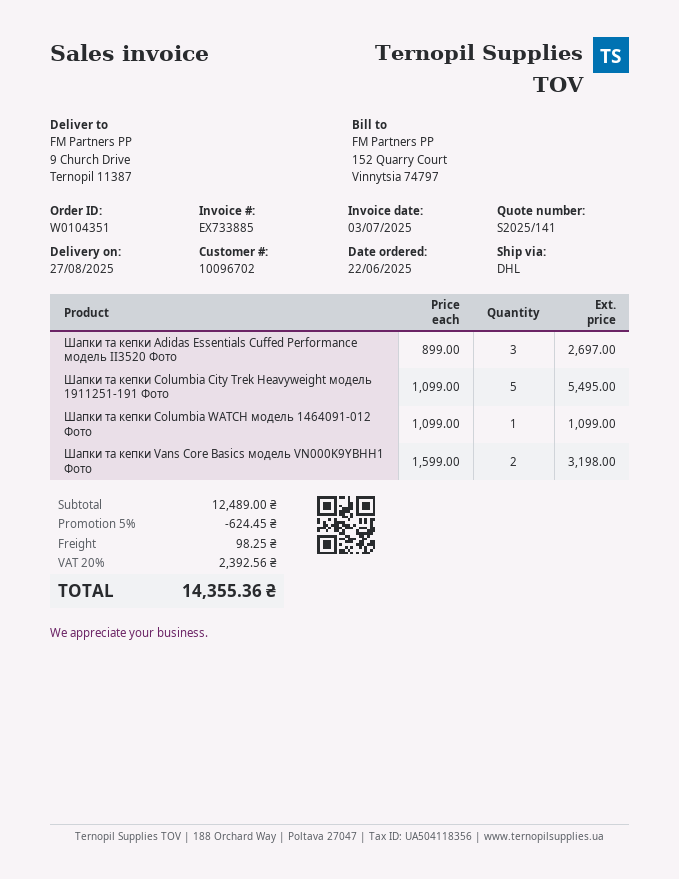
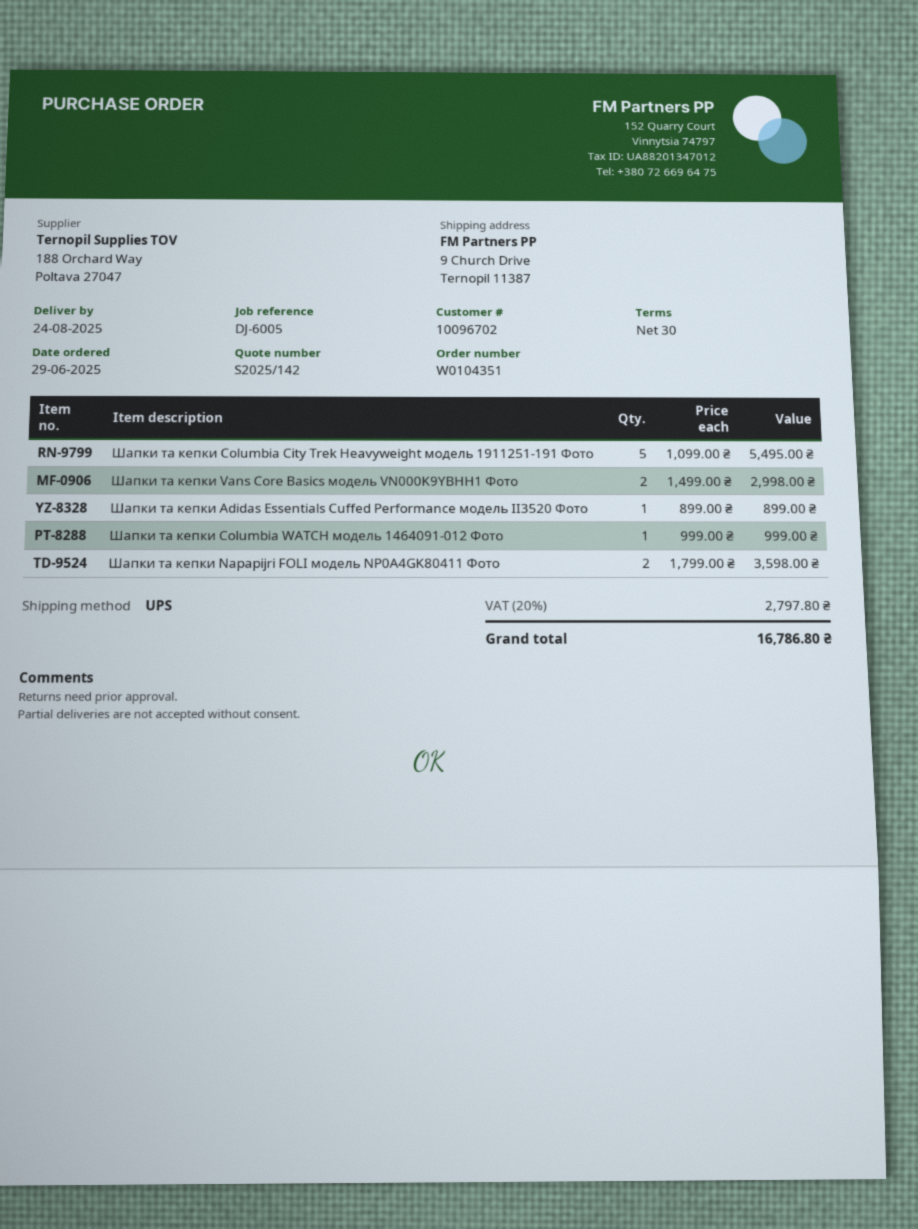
quote number: S2025/141 -> S2025/142
order date: 2025-06-22 -> 2025-06-29
delivery date: 2025-08-27 -> 2025-08-24
shipping method: DHL -> UPS
Шапки та кепки Adidas Essentials Cuffed Performance модель II3520 Фото: 3 x 899.00 = 2697.00 -> 1 x 899.00 = 899.00
Шапки та кепки Columbia WATCH модель 1464091-012 Фото: 1 x 1099.00 = 1099.00 -> 1 x 999.00 = 999.00
Шапки та кепки Vans Core Basics модель VN000K9YBHH1 Фото: 2 x 1599.00 = 3198.00 -> 2 x 1499.00 = 2998.00
Шапки та кепки Napapijri FOLI модель NP0A4GK80411 Фото: none -> 2 x 1799.00 = 3598.00
discount: 5% = 624.45 -> none
shipping: 98.25 -> none
tax: 20% = 2392.56 -> 20% = 2797.80
total: 14355.36 -> 16786.80

